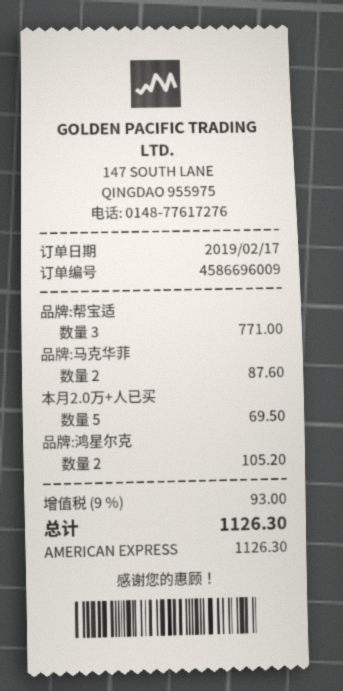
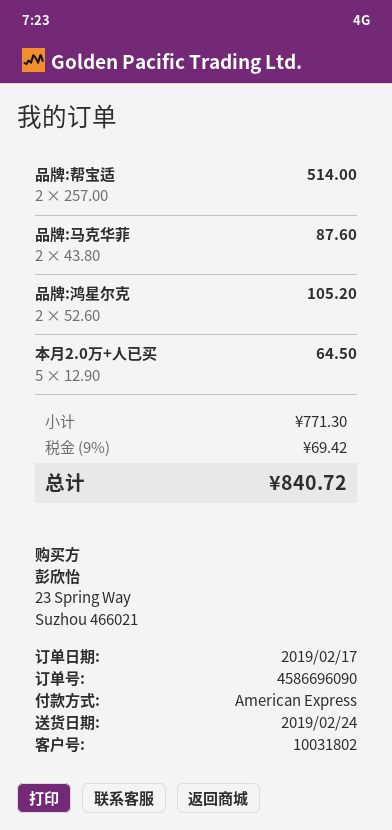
order number: 4586696009 -> 4586696090
品牌:帮宝适: 3 for 771.00 -> 2 for 514.00
本月2.0万+人已买: 5 for 69.50 -> 5 for 64.50
tax: 9% = 93.00 -> 9% = 69.42
total: 1126.30 -> 840.72

